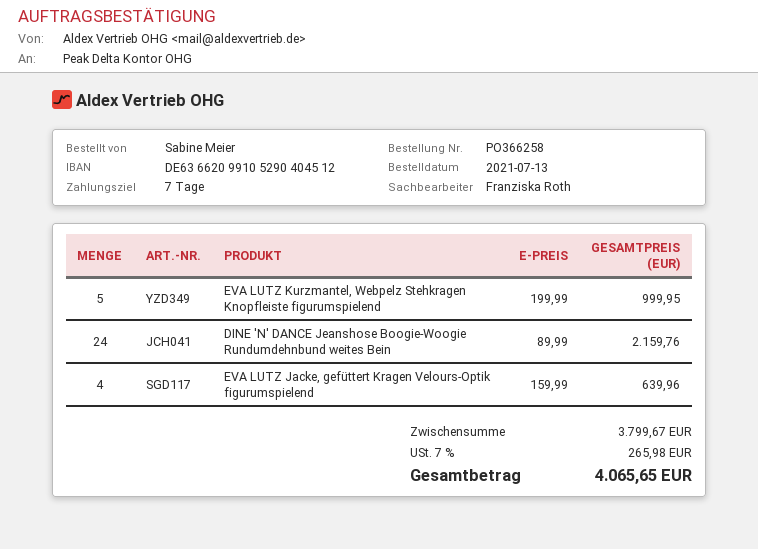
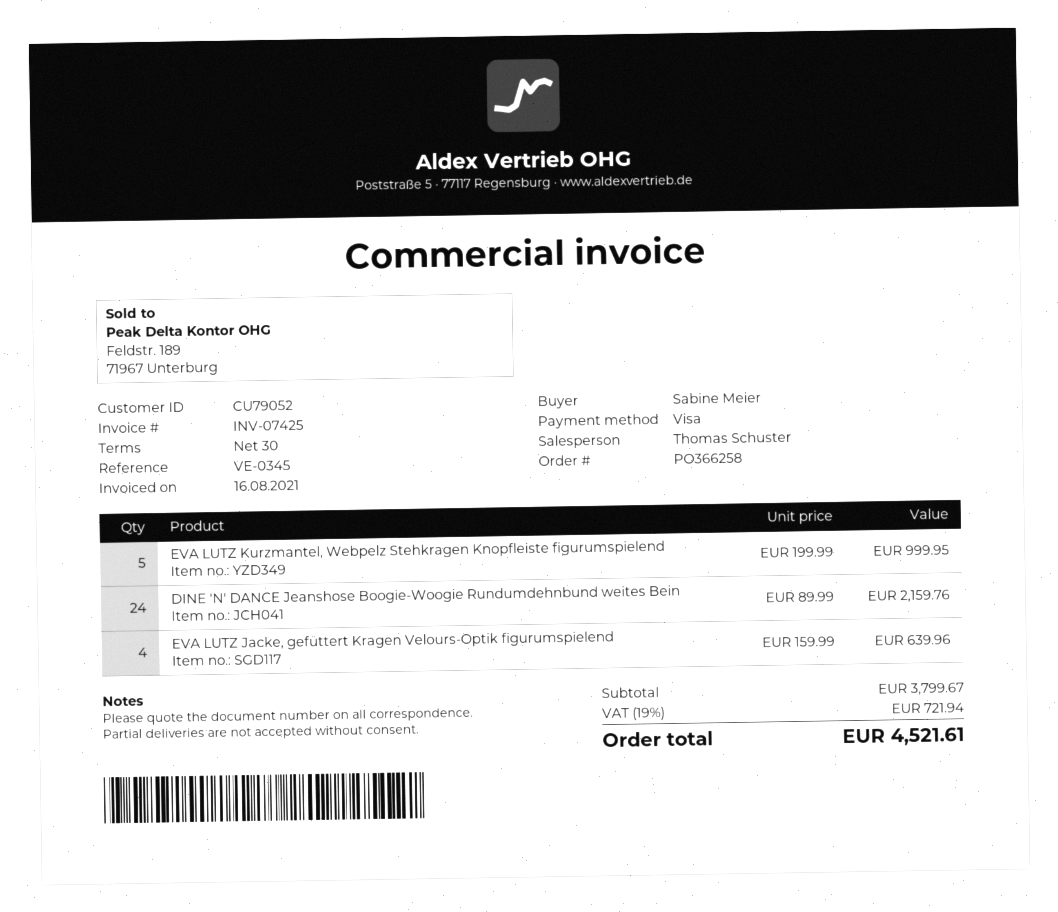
payment terms: 7 days -> 30 days
sales rep: Franziska Roth -> Thomas Schuster
tax: 7% = 265.98 -> 19% = 721.94
total: 4065.65 -> 4521.61

